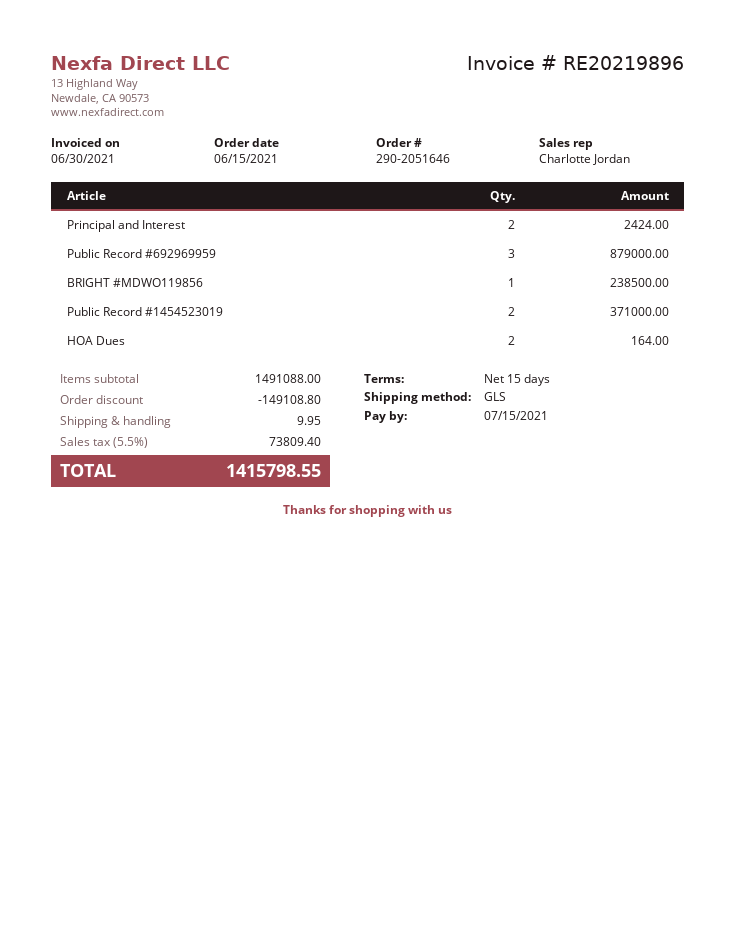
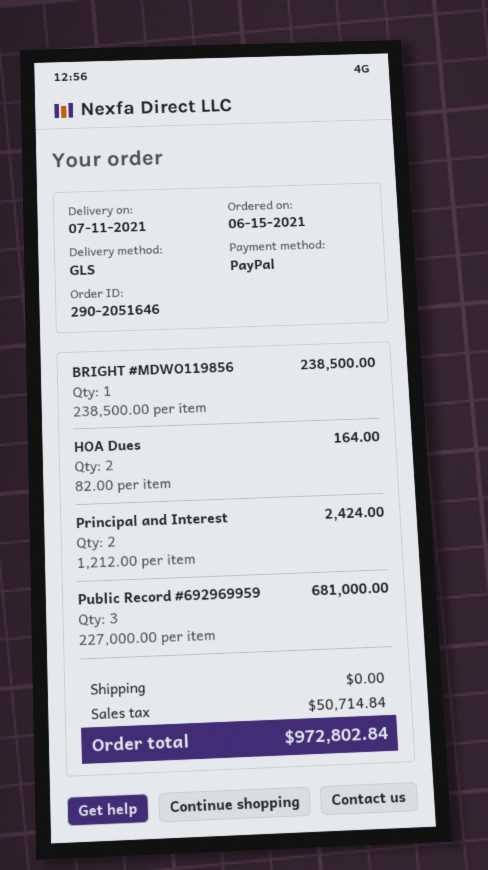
Public Record #692969959: 3 for 879000.00 -> 3 for 681000.00
Public Record #1454523019: 2 for 371000.00 -> none
discount: 149108.80 -> none
shipping: 9.95 -> 0.00
tax: 73809.40 -> 50714.84
total: 1415798.55 -> 972802.84

